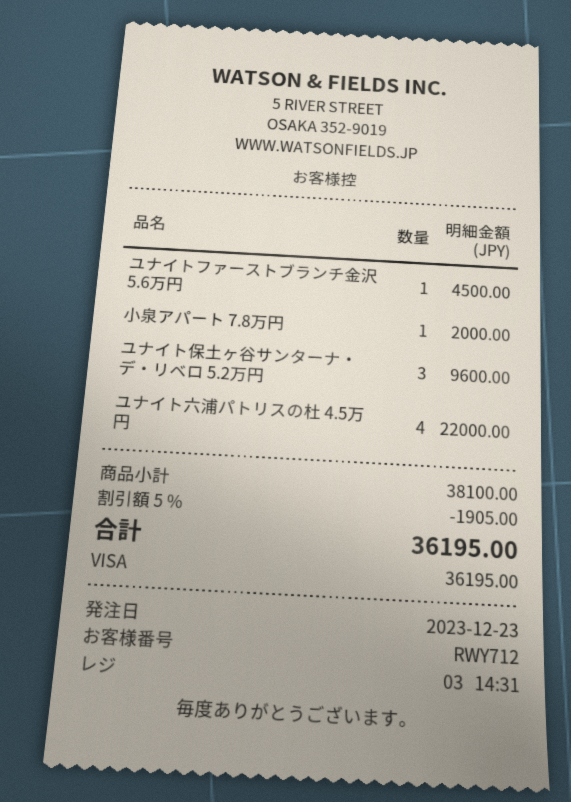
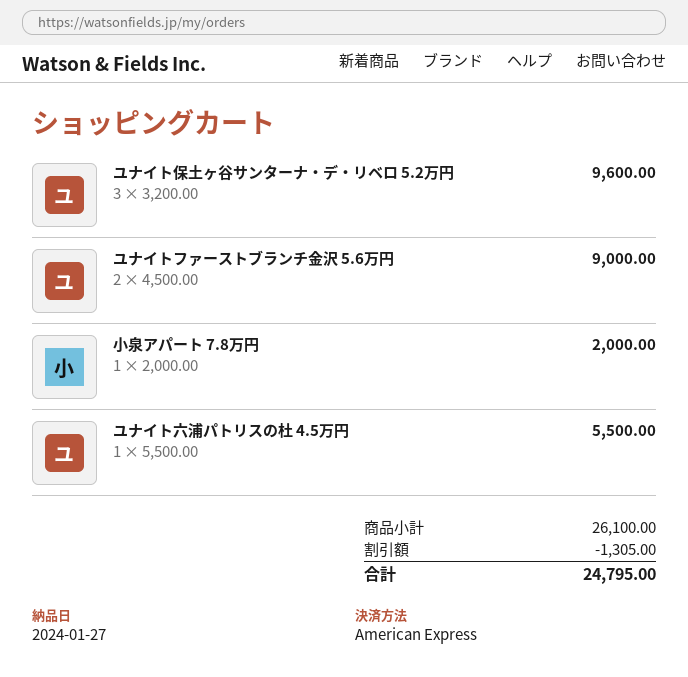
payment method: Visa -> American Express
ユナイトファーストブランチ金沢 5.6万円: 1 for 4500.00 -> 2 for 9000.00
ユナイト六浦パトリスの杜 4.5万円: 4 for 22000.00 -> 1 for 5500.00
subtotal: 38100.00 -> 26100.00
discount: 1905.00 -> 1305.00
total: 36195.00 -> 24795.00

